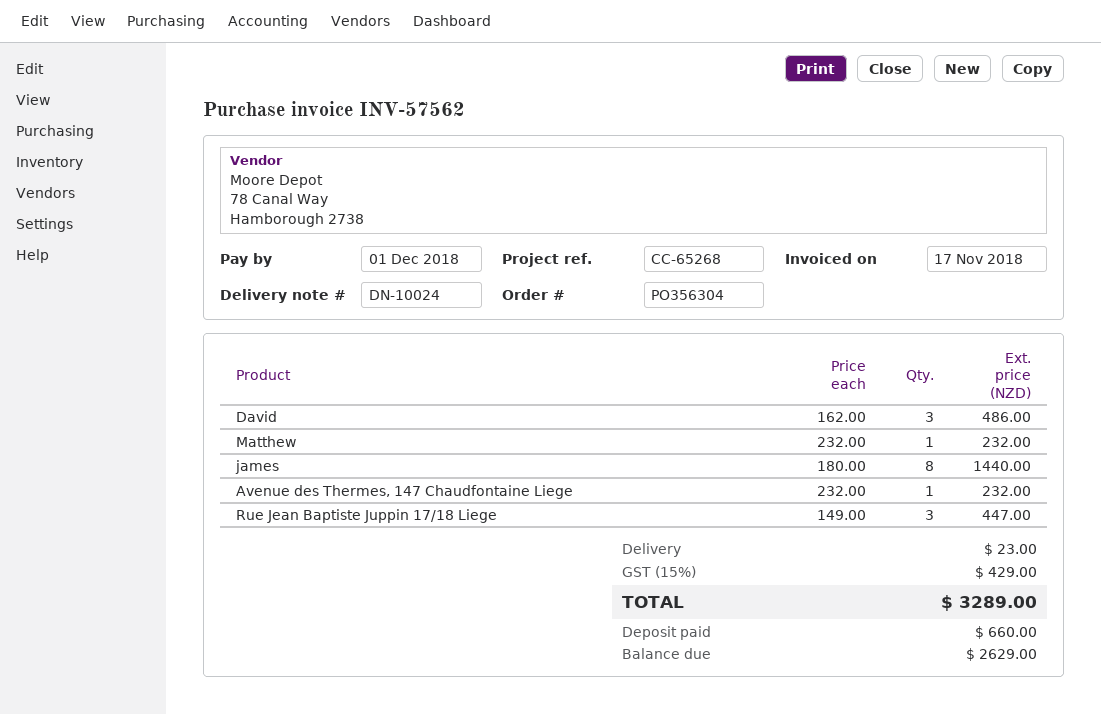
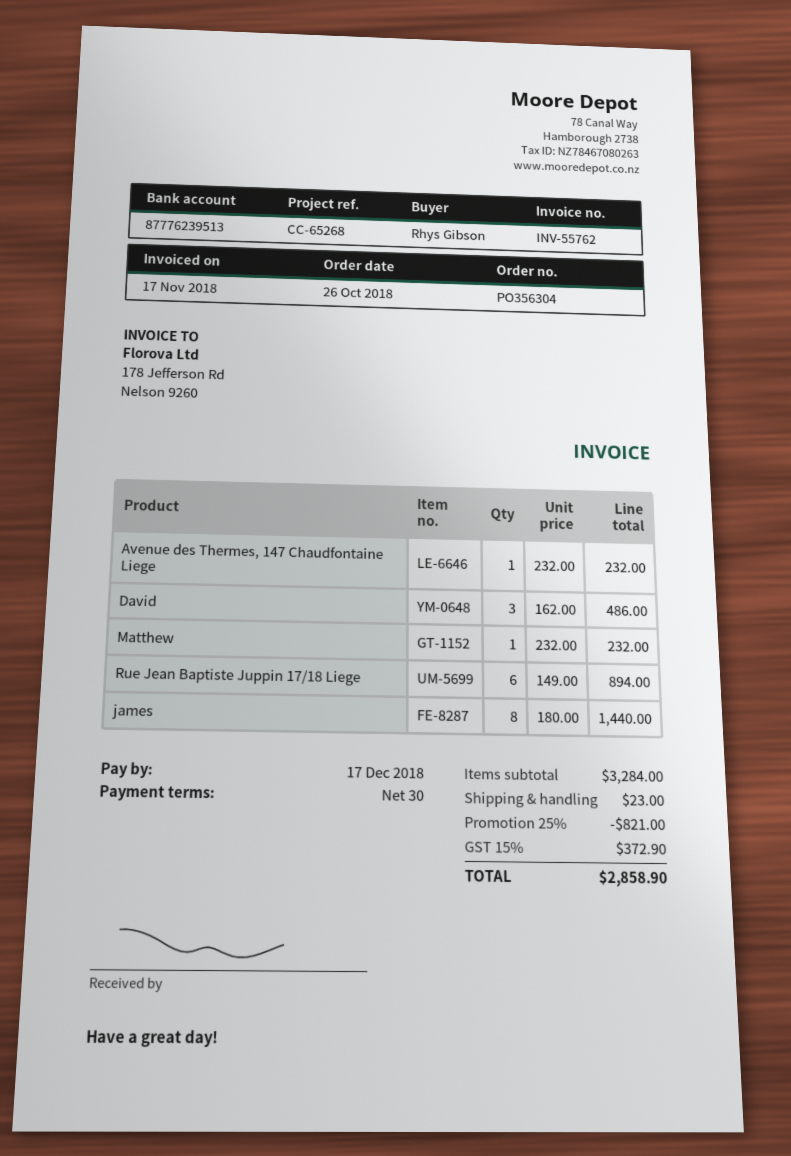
invoice number: INV-57562 -> INV-55762
due date: 2018-12-01 -> 2018-12-17
Rue Jean Baptiste Juppin 17/18 Liege: 3 x 149.00 = 447.00 -> 6 x 149.00 = 894.00
discount: none -> 25% = 821.00
tax: 15% = 429.00 -> 15% = 372.90
total: 3289.00 -> 2858.90

